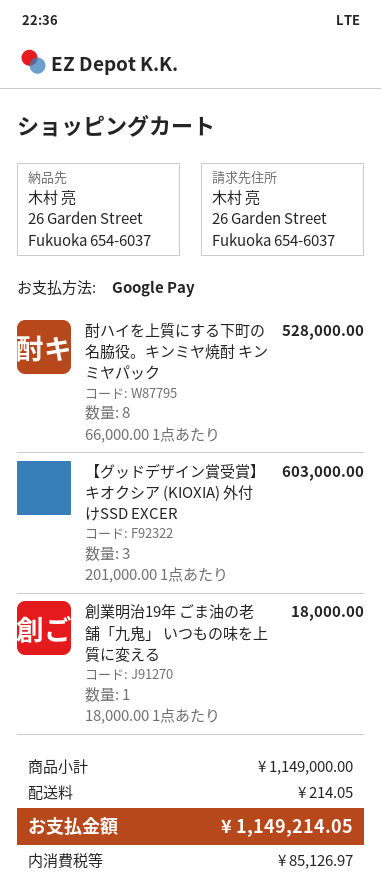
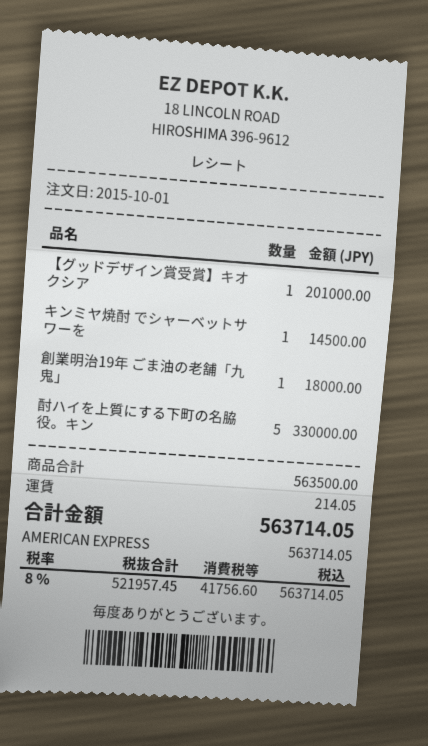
payment method: Google Pay -> American Express
酎ハイを上質にする下町の名脇役。キンミヤ焼酎 キンミヤパック: 8 for 528000.00 -> 5 for 330000.00
【グッドデザイン賞受賞】キオクシア (KIOXIA) 外付けSSD EXCER: 3 for 603000.00 -> 1 for 201000.00
キンミヤ焼酎 でシャーベットサワーを: none -> 1 for 14500.00
subtotal: 1149000.00 -> 563500.00
tax: 85126.97 -> 41756.60
total: 1149214.05 -> 563714.05

